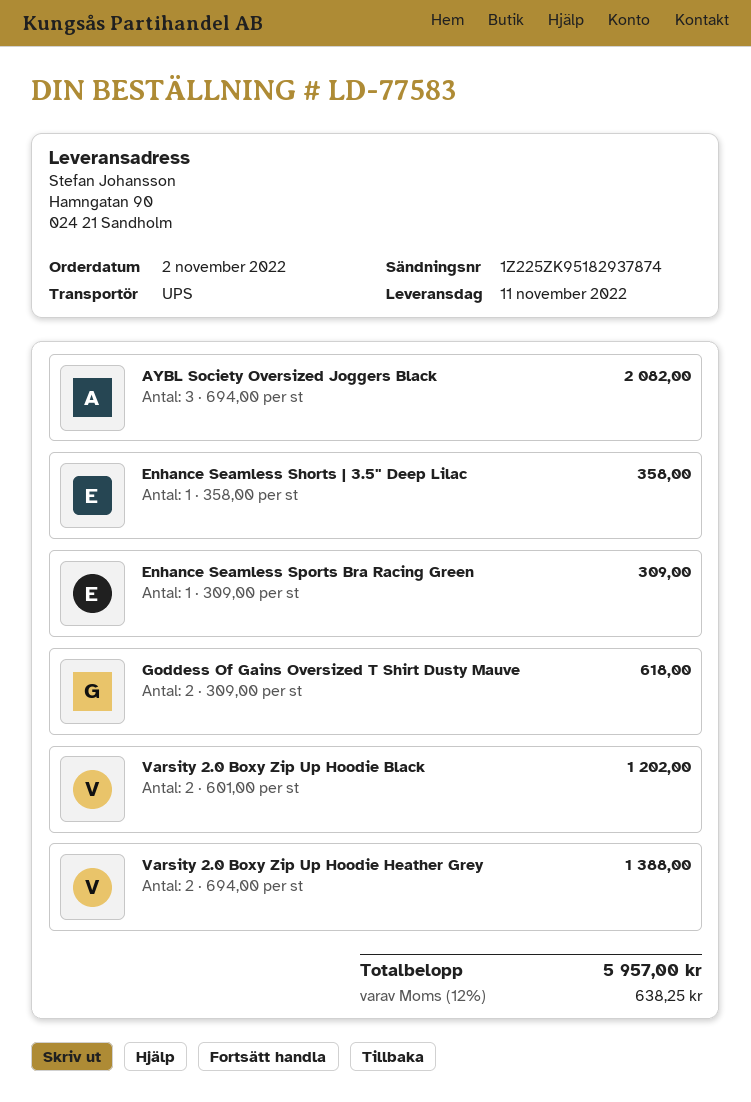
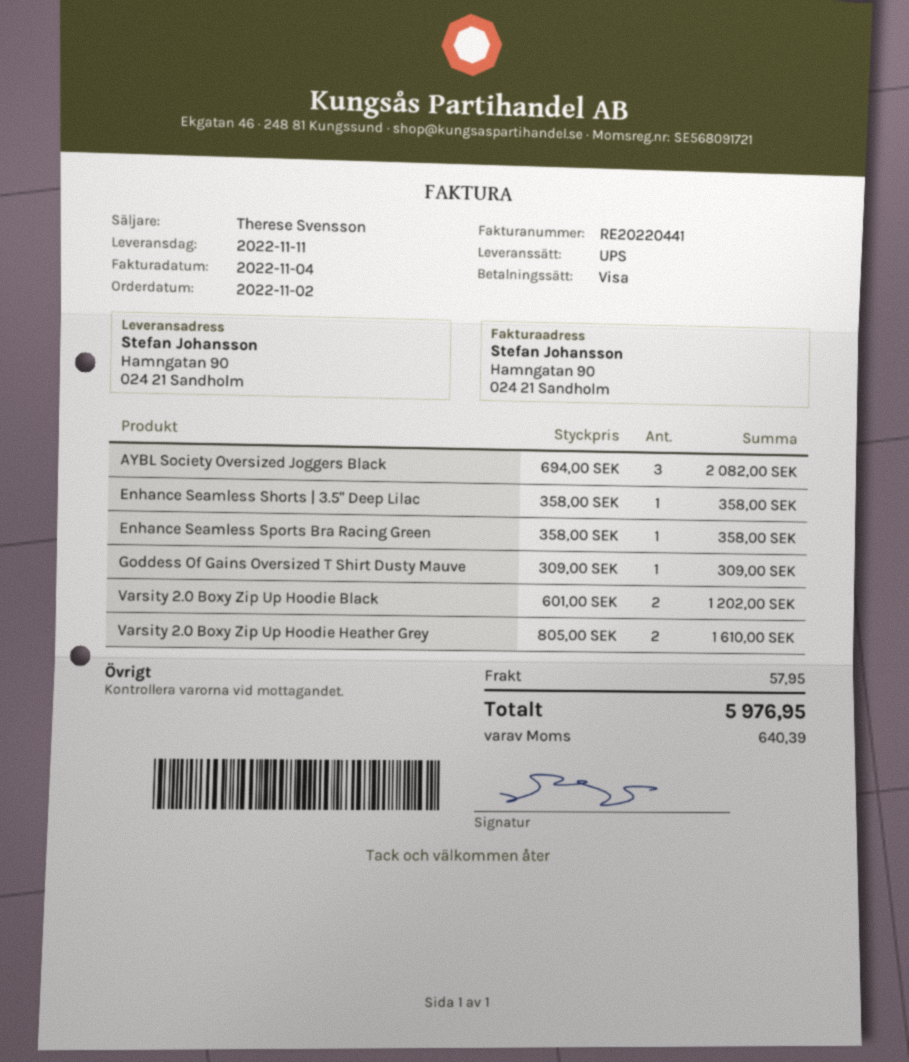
Enhance Seamless Sports Bra Racing Green: 1 x 309.00 = 309.00 -> 1 x 358.00 = 358.00
Goddess Of Gains Oversized T Shirt Dusty Mauve: 2 x 309.00 = 618.00 -> 1 x 309.00 = 309.00
Varsity 2.0 Boxy Zip Up Hoodie Heather Grey: 2 x 694.00 = 1388.00 -> 2 x 805.00 = 1610.00
shipping: none -> 57.95
tax: 638.25 -> 640.39
total: 5957.00 -> 5976.95

